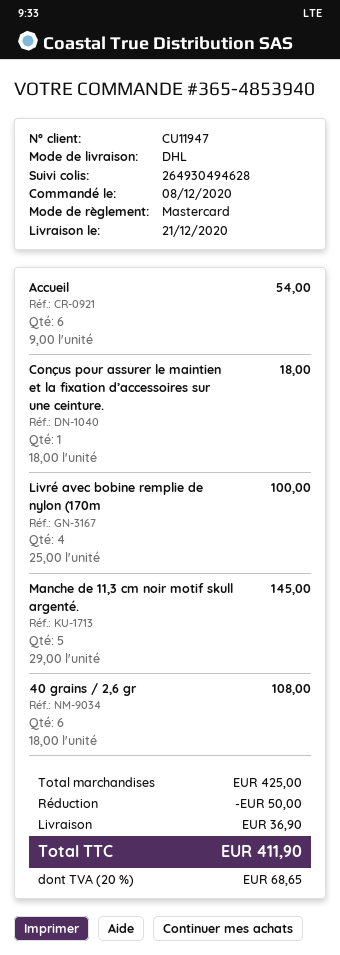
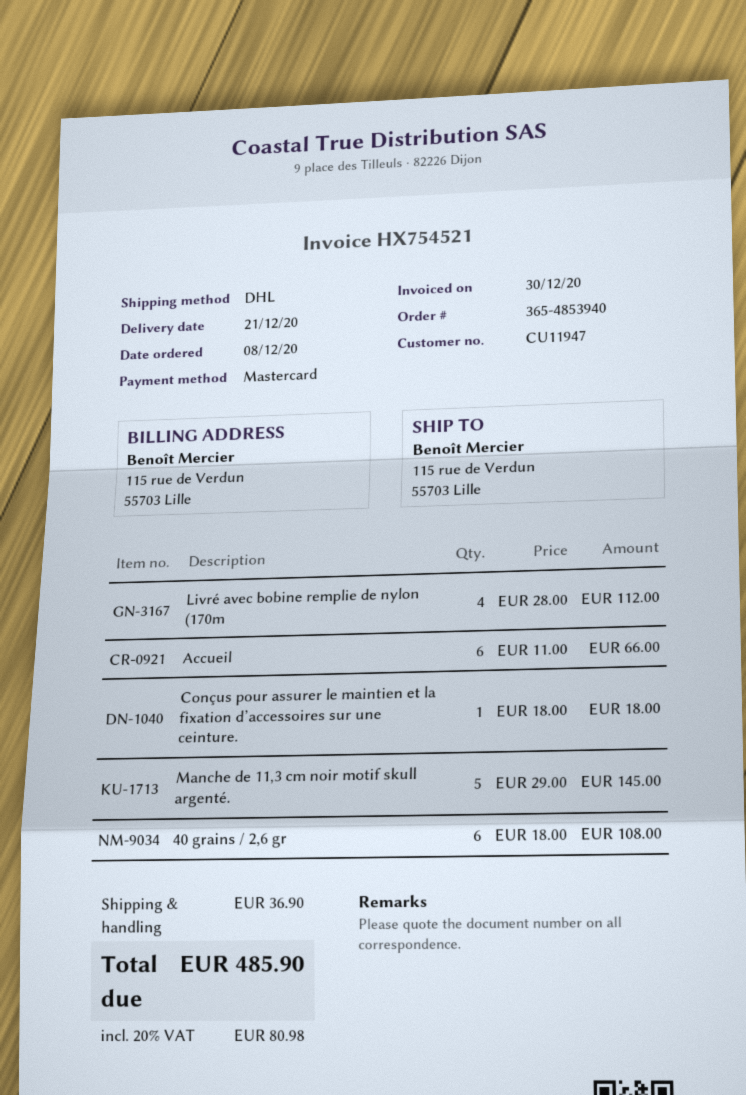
Accueil: 6 x 9.00 = 54.00 -> 6 x 11.00 = 66.00
Livré avec bobine remplie de nylon (170m: 4 x 25.00 = 100.00 -> 4 x 28.00 = 112.00
discount: 50.00 -> none
tax: 20% = 68.65 -> 20% = 80.98
total: 411.90 -> 485.90

